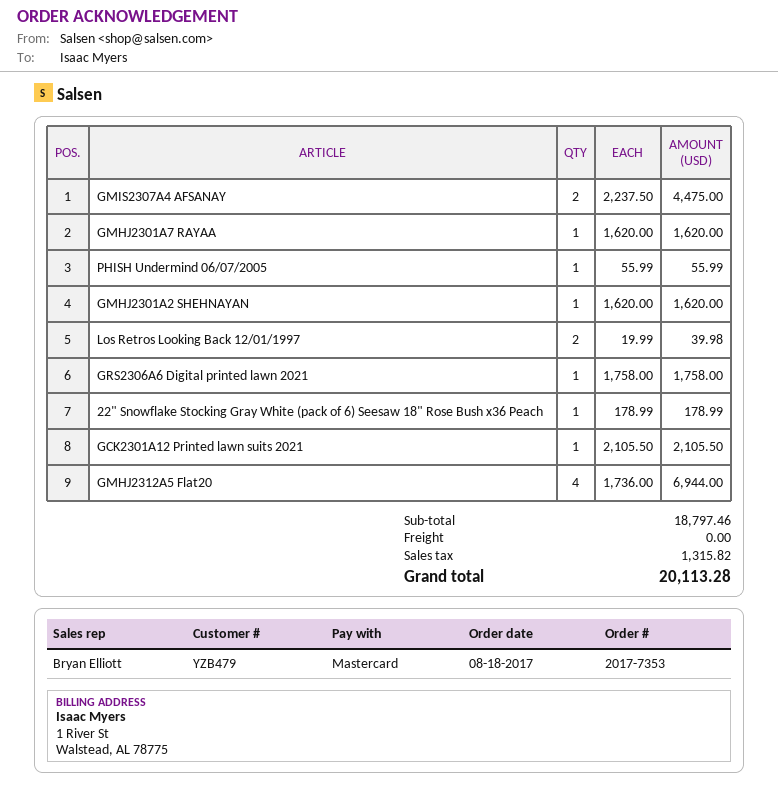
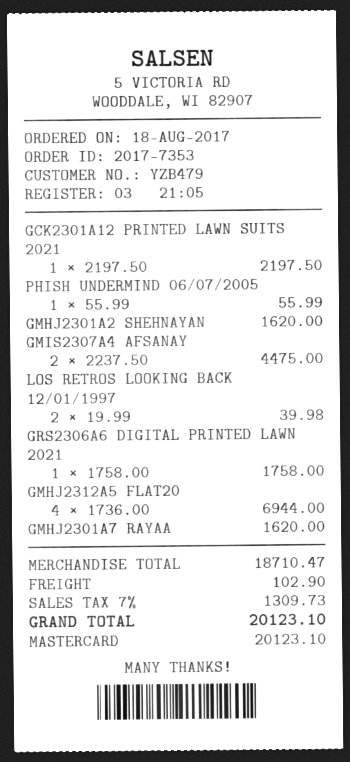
22" Snowflake Stocking Gray White (pack of 6) Seesaw 18" Rose Bush x36 Peach: 1 x 178.99 = 178.99 -> none
GCK2301A12 Printed lawn suits 2021: 1 x 2105.50 = 2105.50 -> 1 x 2197.50 = 2197.50
subtotal: 18797.46 -> 18710.47
shipping: 0.00 -> 102.90
tax: 1315.82 -> 1309.73
total: 20113.28 -> 20123.10

